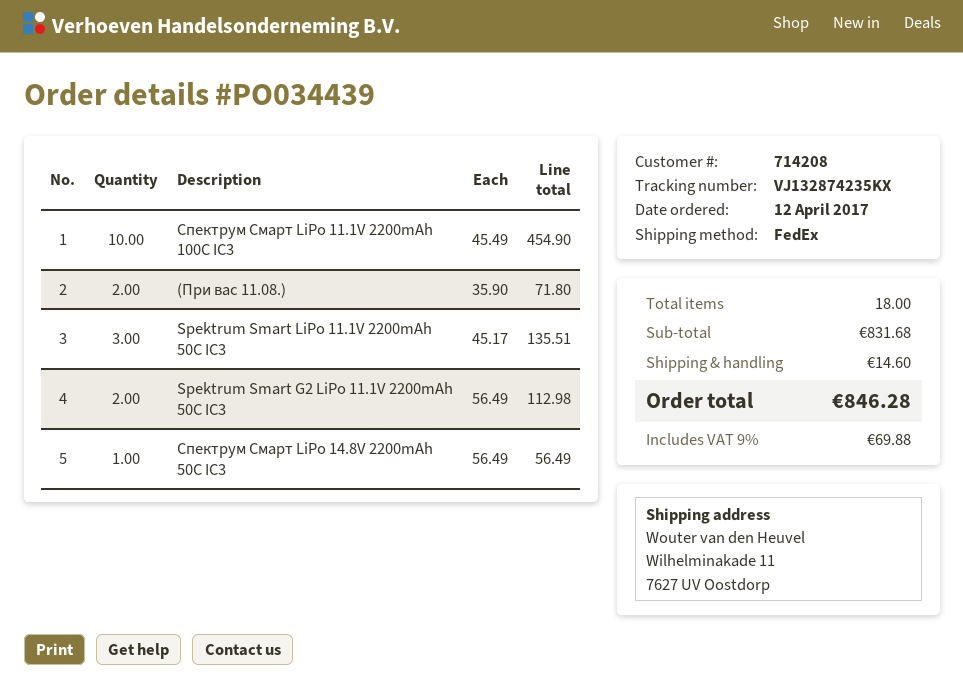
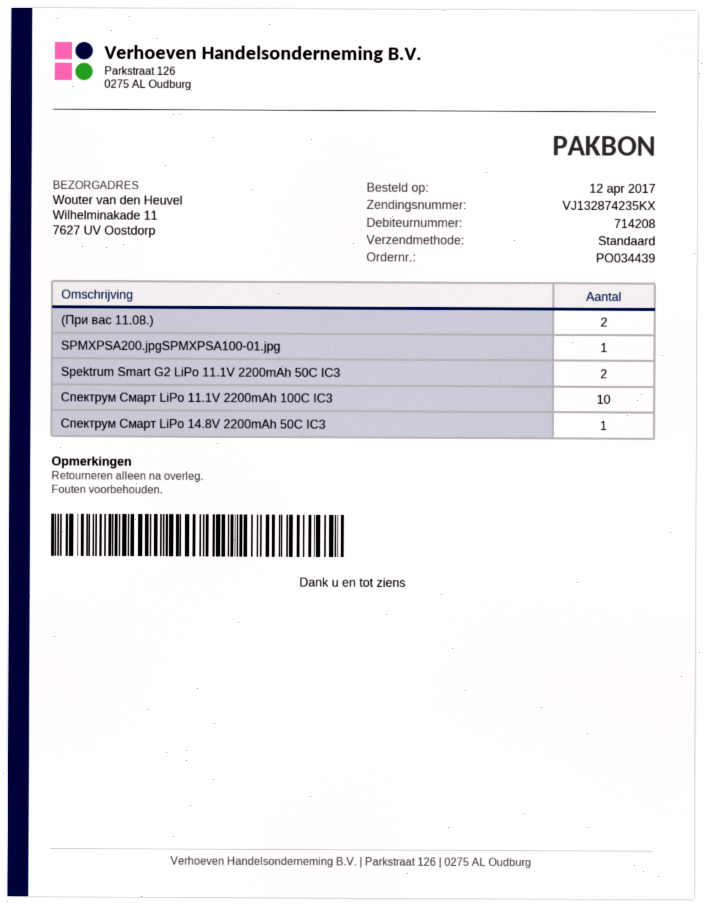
shipping method: FedEx -> standard
Spektrum Smart LiPo 11.1V 2200mAh 50C IC3: 3 -> none
SPMXPSA200.jpgSPMXPSA100-01.jpg: none -> 1

